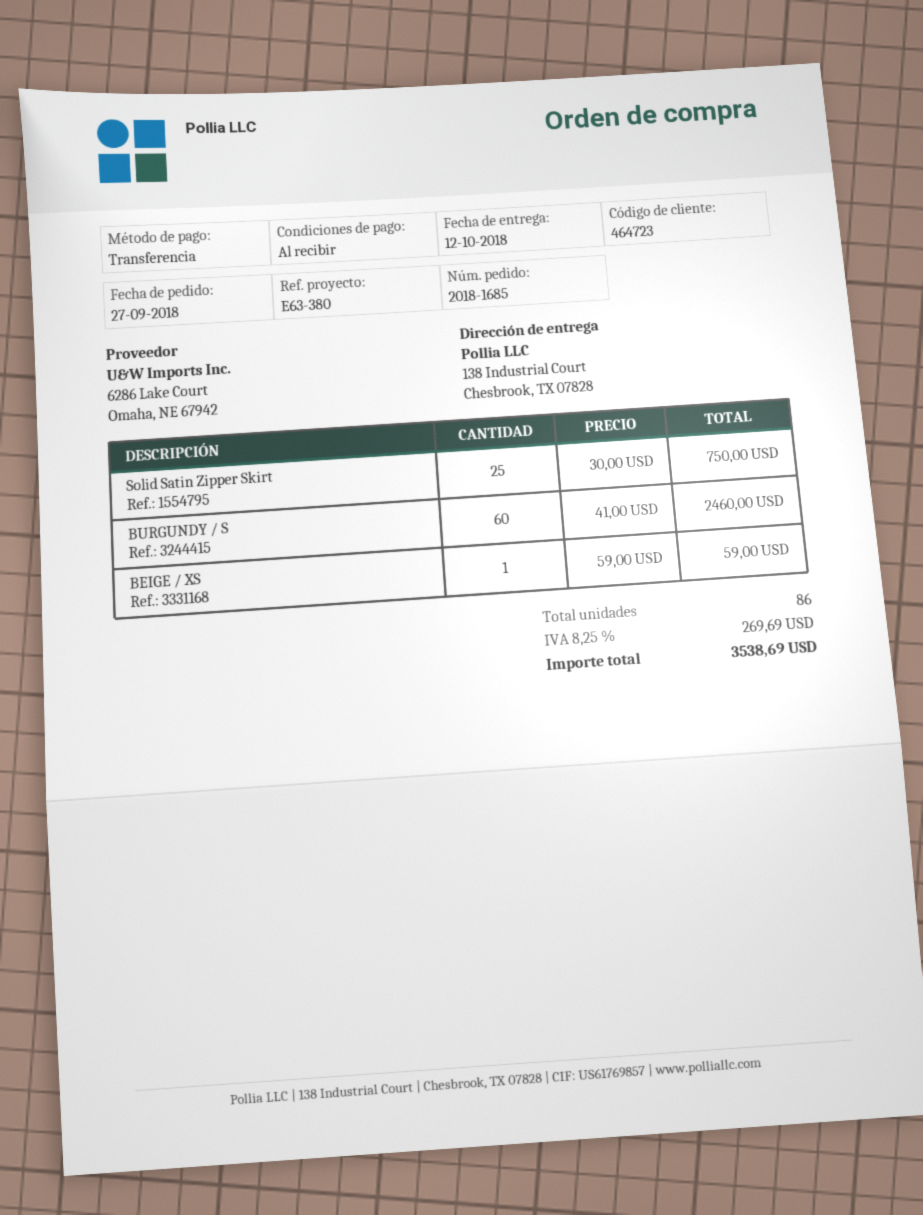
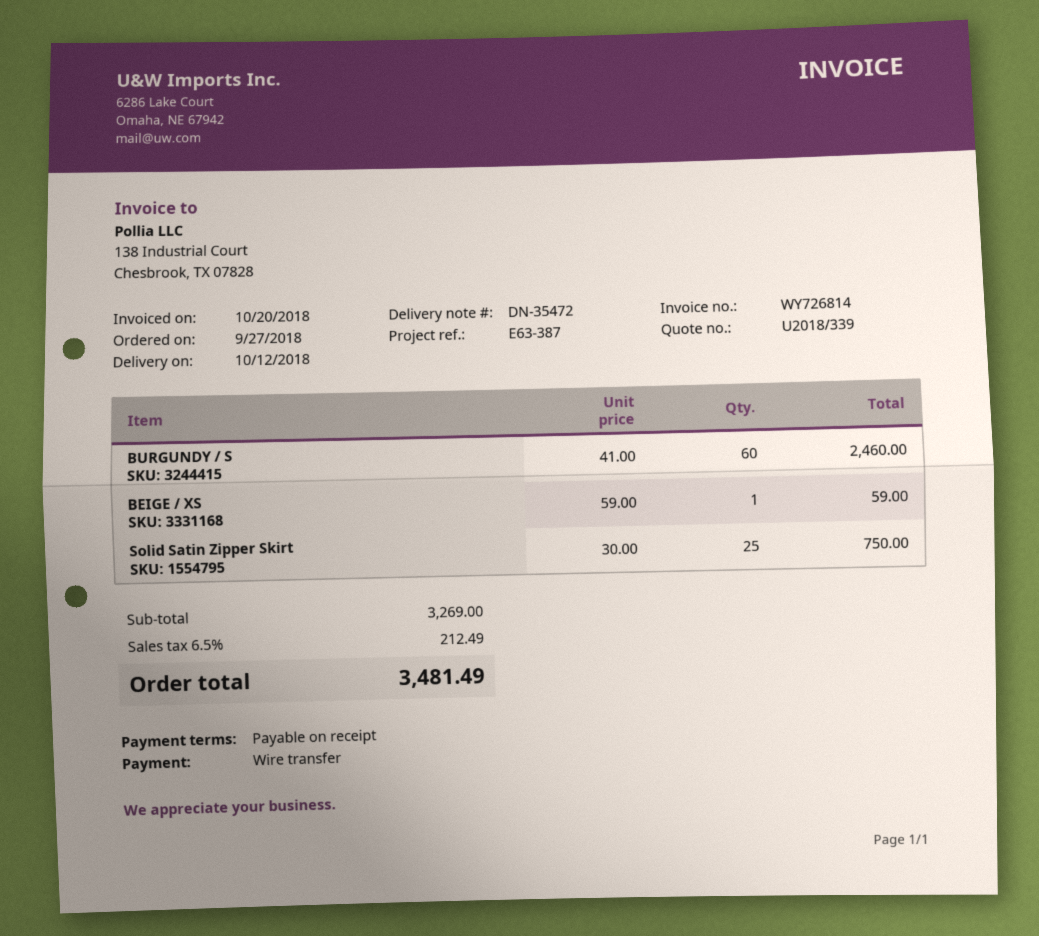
reference: E63-380 -> E63-387
tax: 8.25% = 269.69 -> 6.5% = 212.49
total: 3538.69 -> 3481.49

